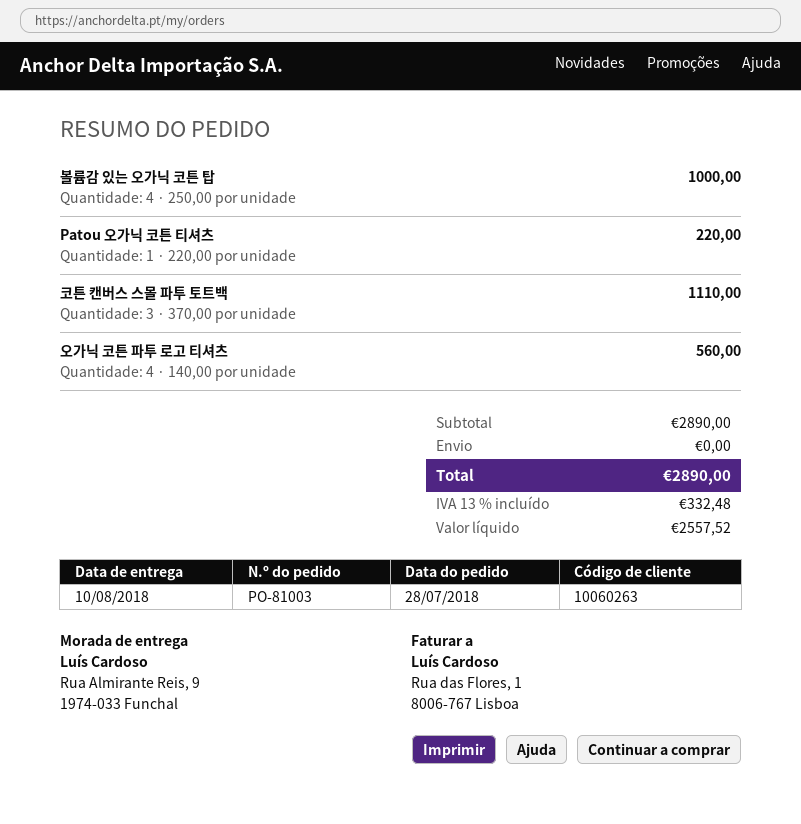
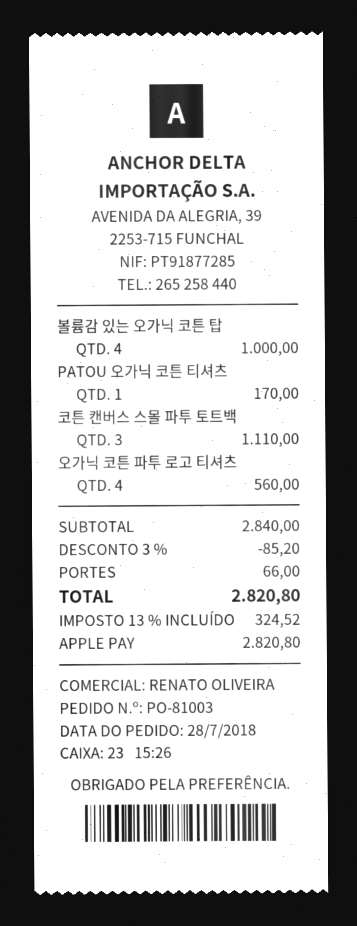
Patou 오가닉 코튼 티셔츠: 1 for 220.00 -> 1 for 170.00
subtotal: 2890.00 -> 2840.00
discount: none -> 3% = 85.20
shipping: 0.00 -> 66.00
tax: 13% = 332.48 -> 13% = 324.52
total: 2890.00 -> 2820.80

